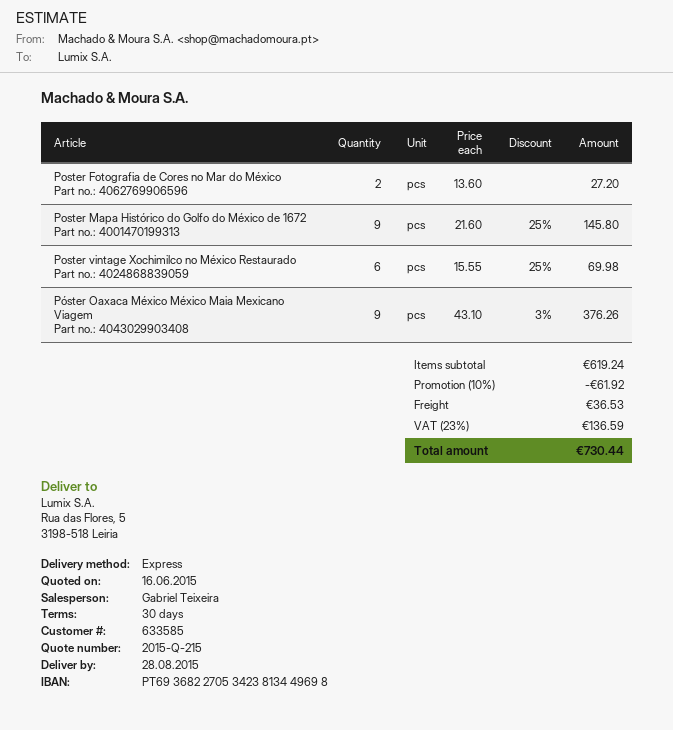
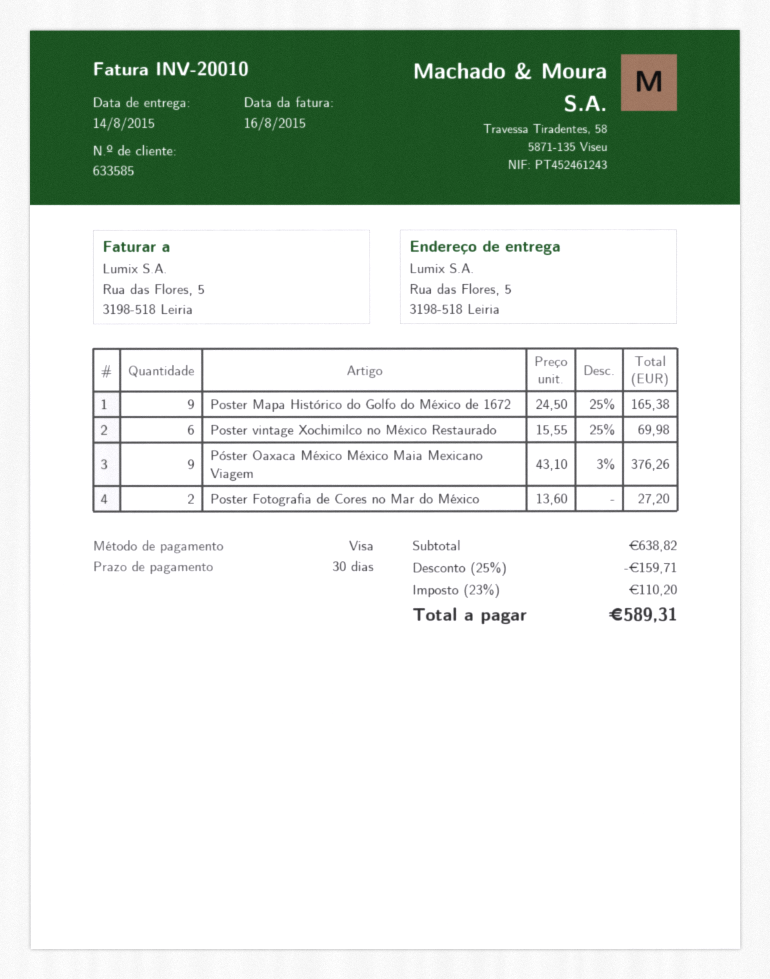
delivery date: 2015-08-28 -> 2015-08-14
Poster Mapa Histórico do Golfo do México de 1672: 9 x 21.60 - 25% = 145.80 -> 9 x 24.50 - 25% = 165.38
subtotal: 619.24 -> 638.82
discount: 10% = 61.92 -> 25% = 159.71
shipping: 36.53 -> none
tax: 23% = 136.59 -> 23% = 110.20
total: 730.44 -> 589.31

